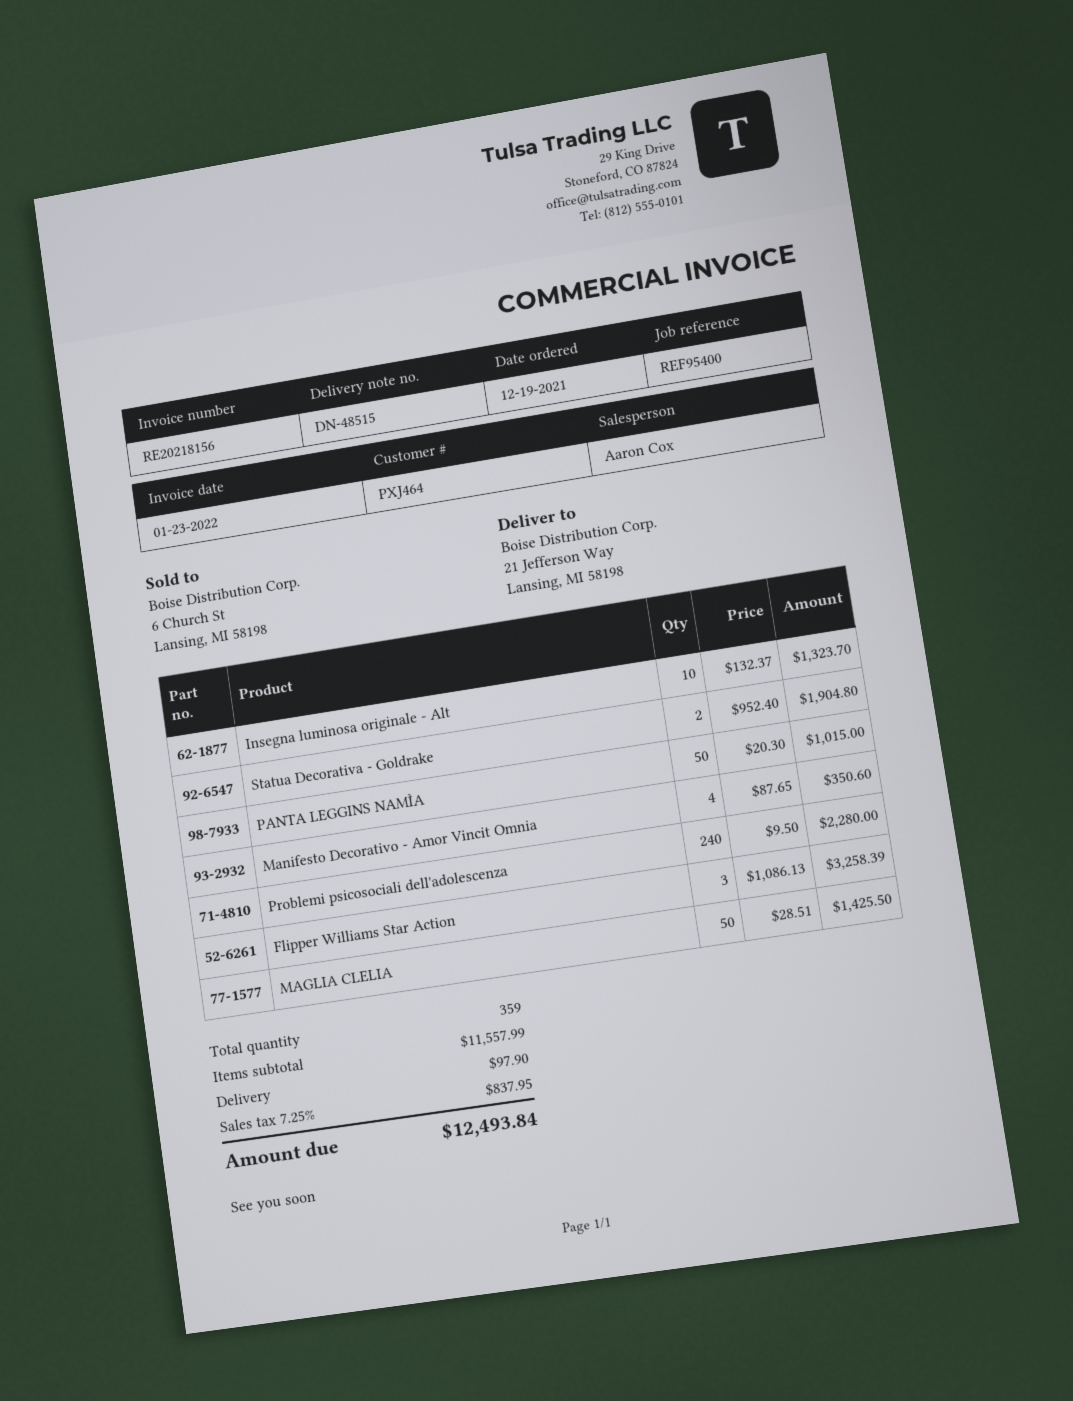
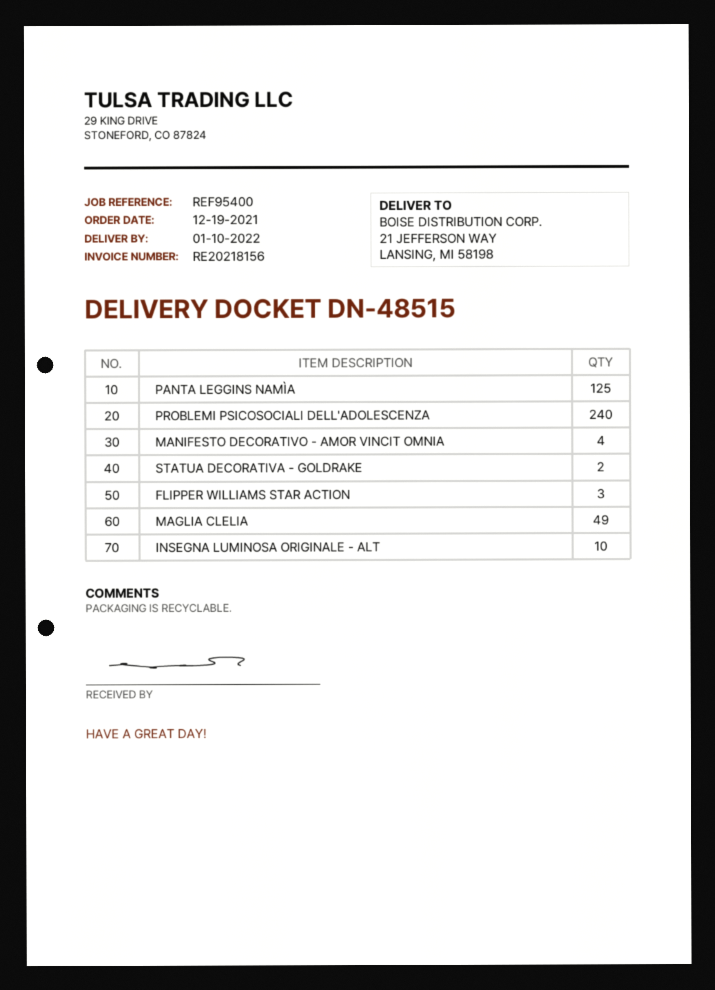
PANTA LEGGINS NAMÌA: 50 -> 125
MAGLIA CLELIA: 50 -> 49

